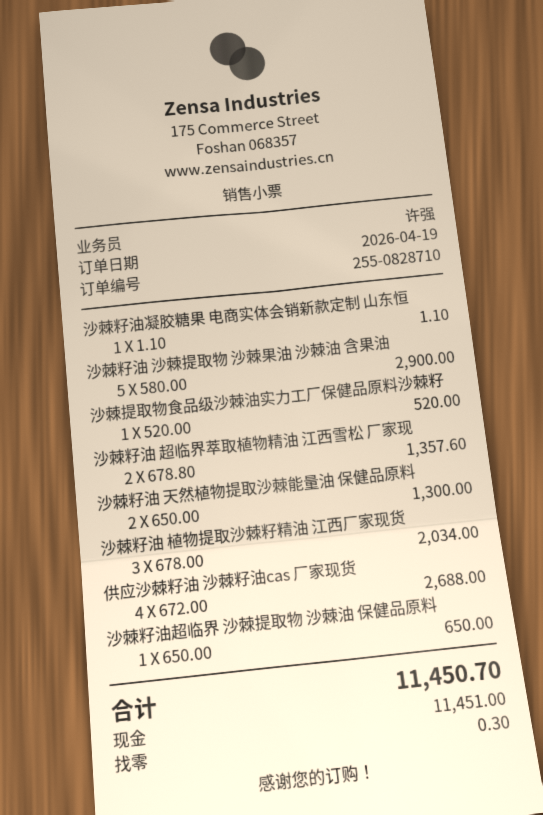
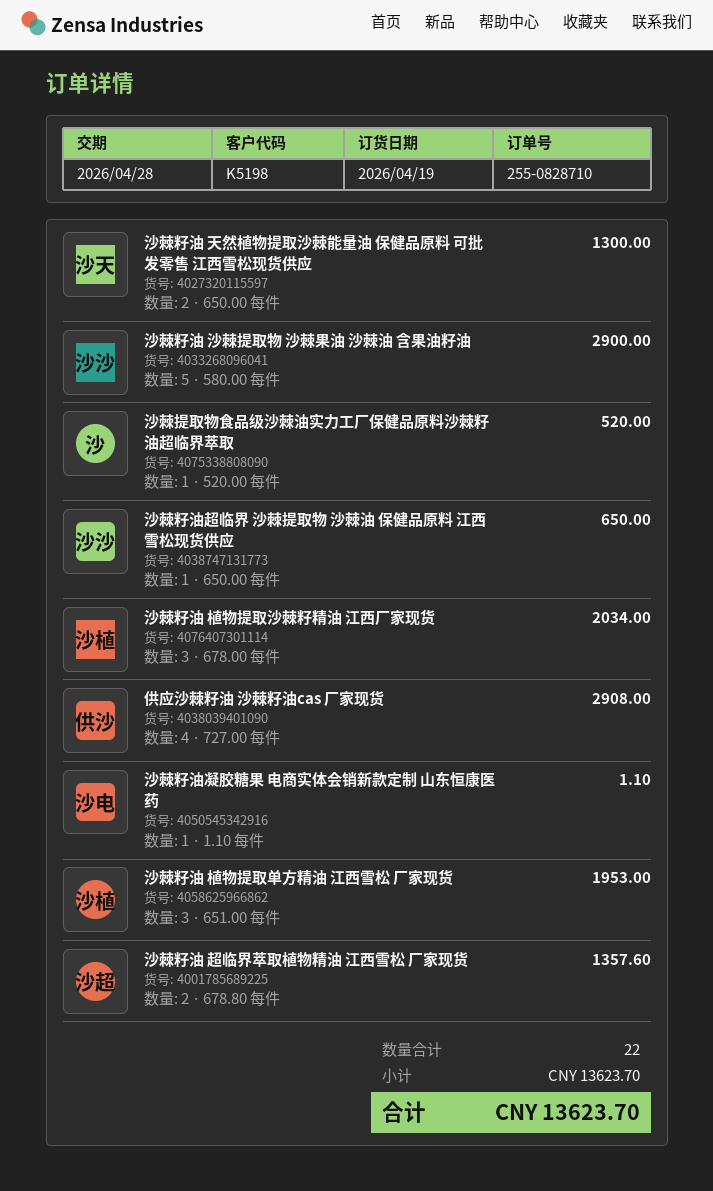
供应沙棘籽油 沙棘籽油cas 厂家现货: 4 x 672.00 = 2688.00 -> 4 x 727.00 = 2908.00
沙棘籽油 植物提取单方精油 江西雪松 厂家现货: none -> 3 x 651.00 = 1953.00
total: 11450.70 -> 13623.70

